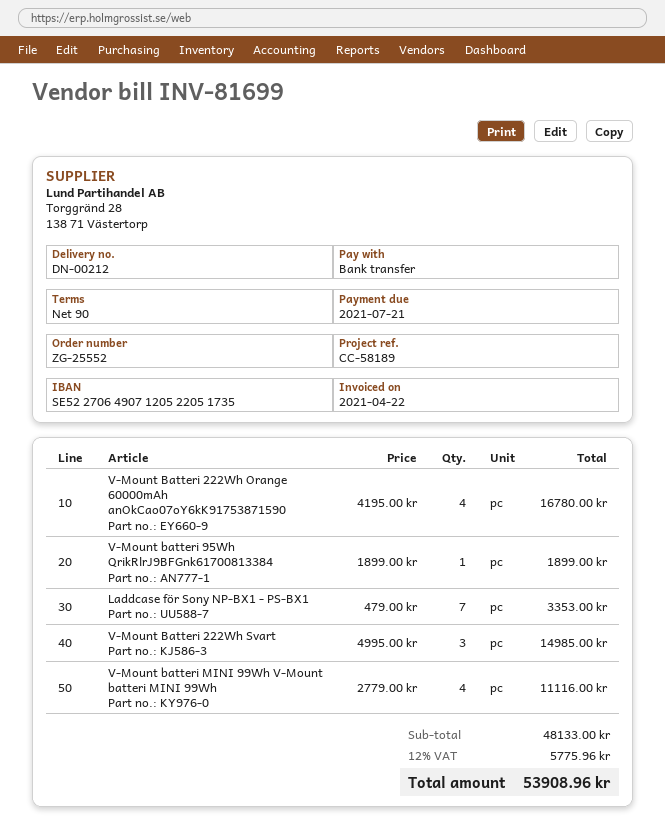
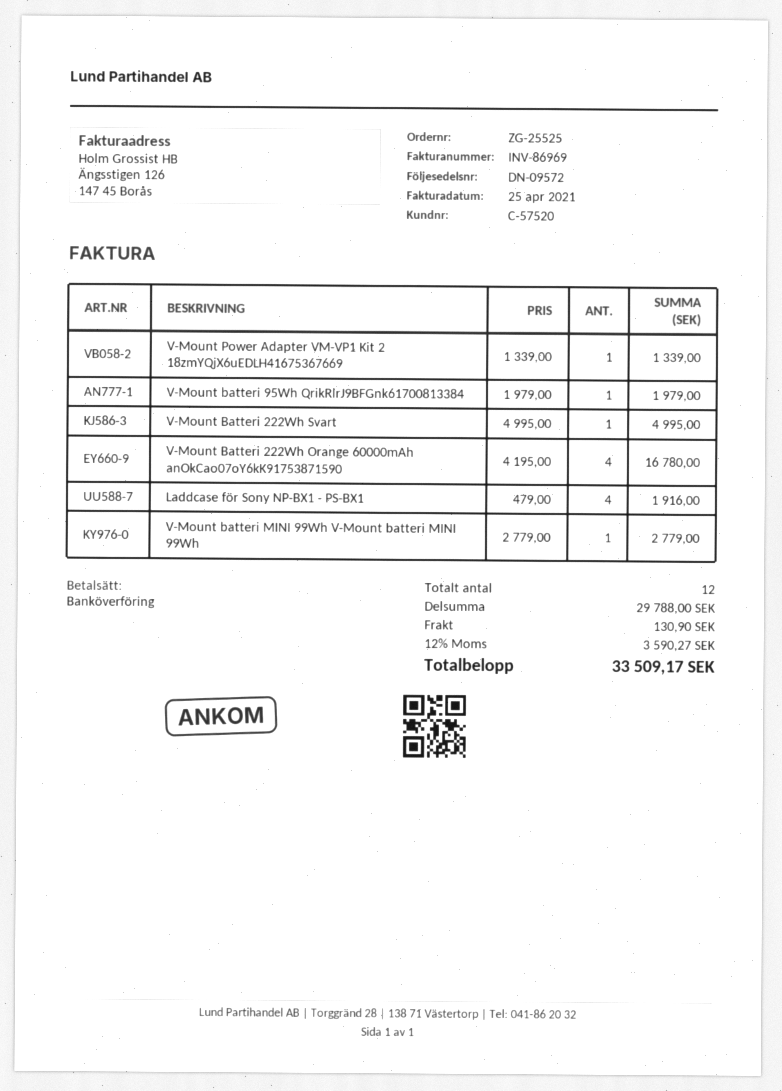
order number: ZG-25552 -> ZG-25525
delivery note number: DN-00212 -> DN-09572
invoice number: INV-81699 -> INV-86969
invoice date: 2021-04-22 -> 2021-04-25
V-Mount batteri 95Wh QrikRlrJ9BFGnk61700813384: 1 x 1899.00 = 1899.00 -> 1 x 1979.00 = 1979.00
Laddcase för Sony NP-BX1 - PS-BX1: 7 x 479.00 = 3353.00 -> 4 x 479.00 = 1916.00
V-Mount Batteri 222Wh Svart: 3 x 4995.00 = 14985.00 -> 1 x 4995.00 = 4995.00
V-Mount batteri MINI 99Wh V-Mount batteri MINI 99Wh: 4 x 2779.00 = 11116.00 -> 1 x 2779.00 = 2779.00
V-Mount Power Adapter VM-VP1 Kit 2 18zmYQjX6uEDLH41675367669: none -> 1 x 1339.00 = 1339.00
subtotal: 48133.00 -> 29788.00
shipping: none -> 130.90
tax: 12% = 5775.96 -> 12% = 3590.27
total: 53908.96 -> 33509.17

